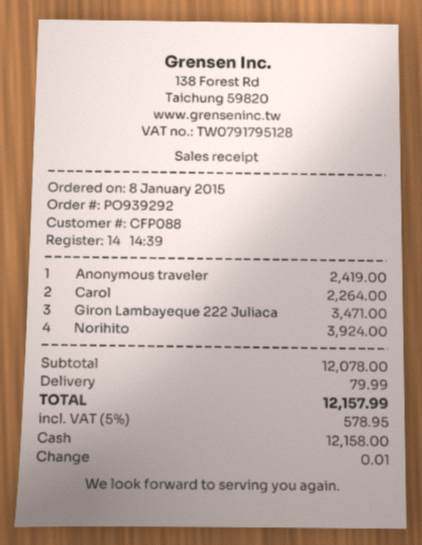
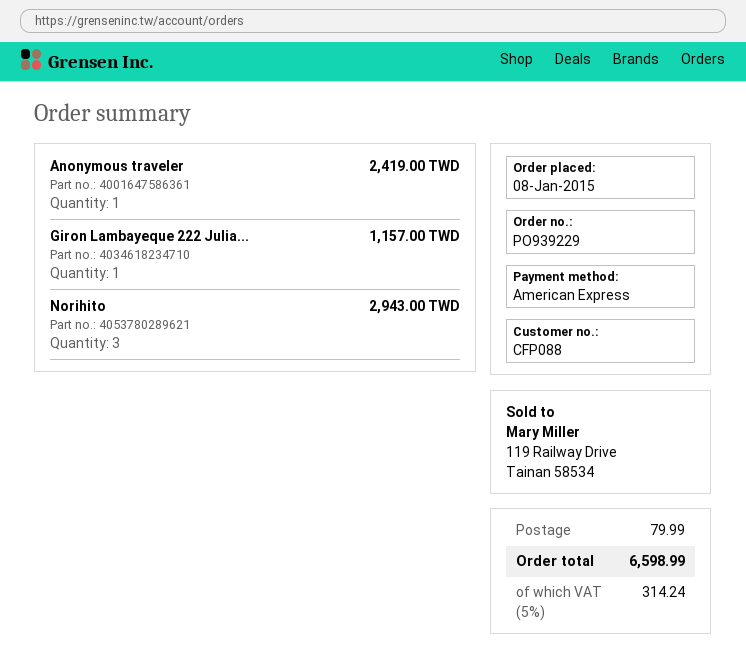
order number: PO939292 -> PO939229
payment method: cash -> American Express
Carol: 2 for 2264.00 -> none
Giron Lambayeque 222 Juliaca: 3 for 3471.00 -> 1 for 1157.00
Norihito: 4 for 3924.00 -> 3 for 2943.00
tax: 5% = 578.95 -> 5% = 314.24
total: 12157.99 -> 6598.99

